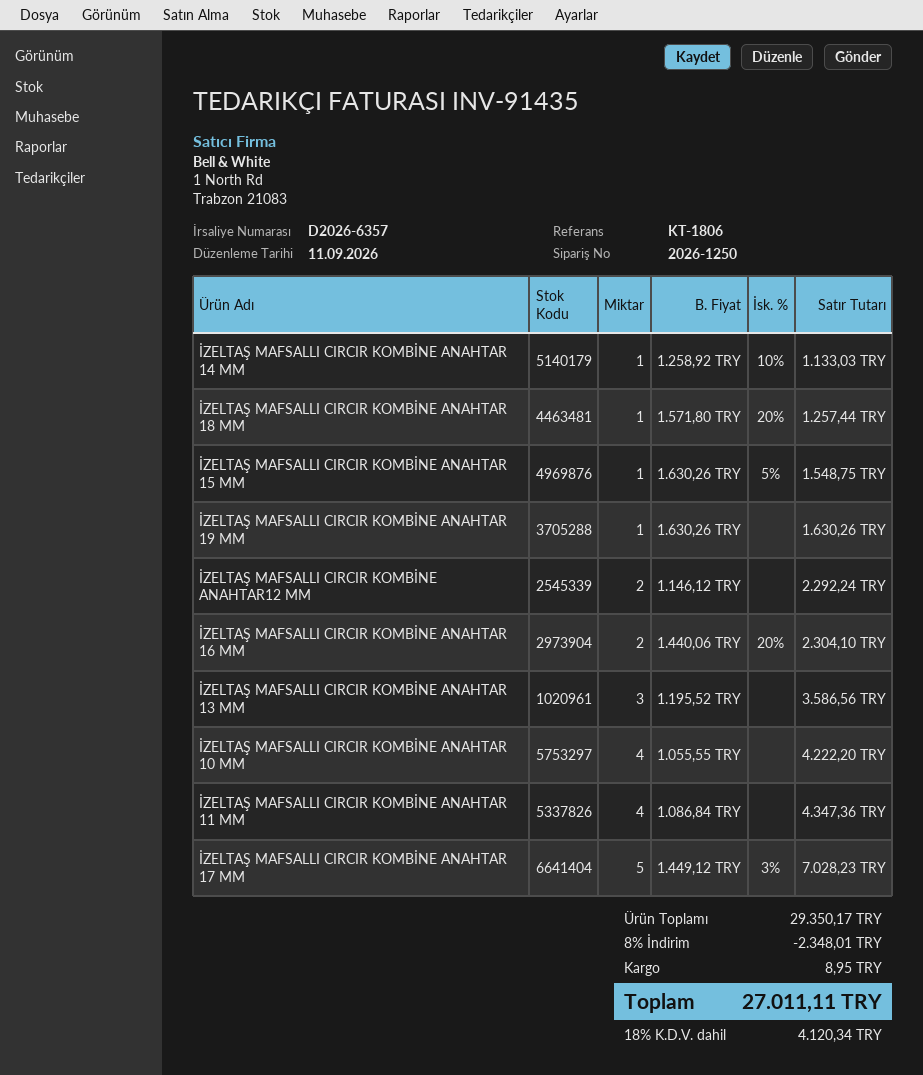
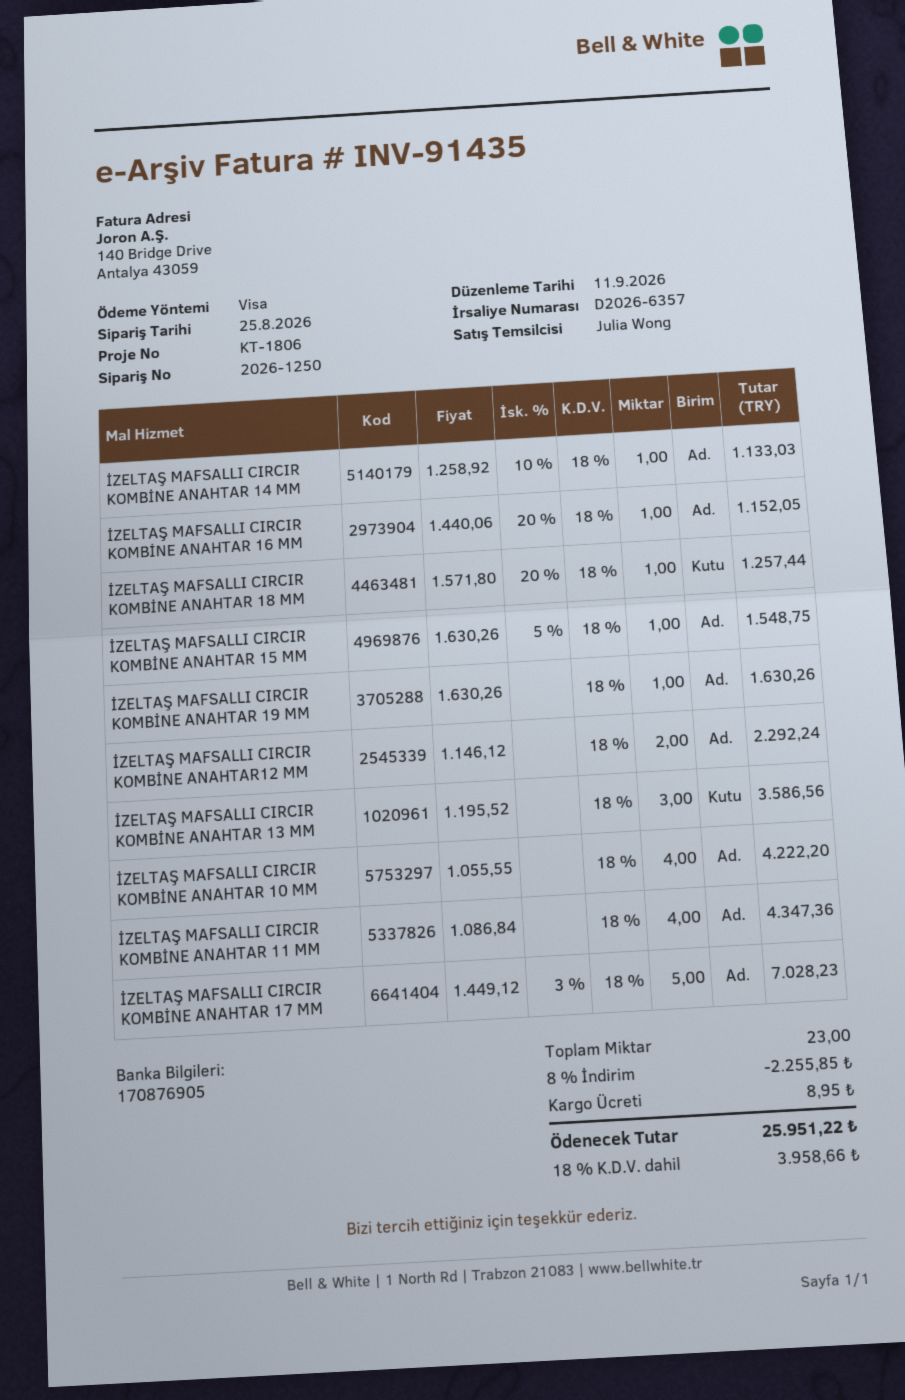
İZELTAŞ MAFSALLI CIRCIR KOMBİNE ANAHTAR 16 MM: 2 x 1440.06 - 20% = 2304.10 -> 1 x 1440.06 - 20% = 1152.05
discount: 8% = 2348.01 -> 8% = 2255.85
tax: 18% = 4120.34 -> 18% = 3958.66
total: 27011.11 -> 25951.22

